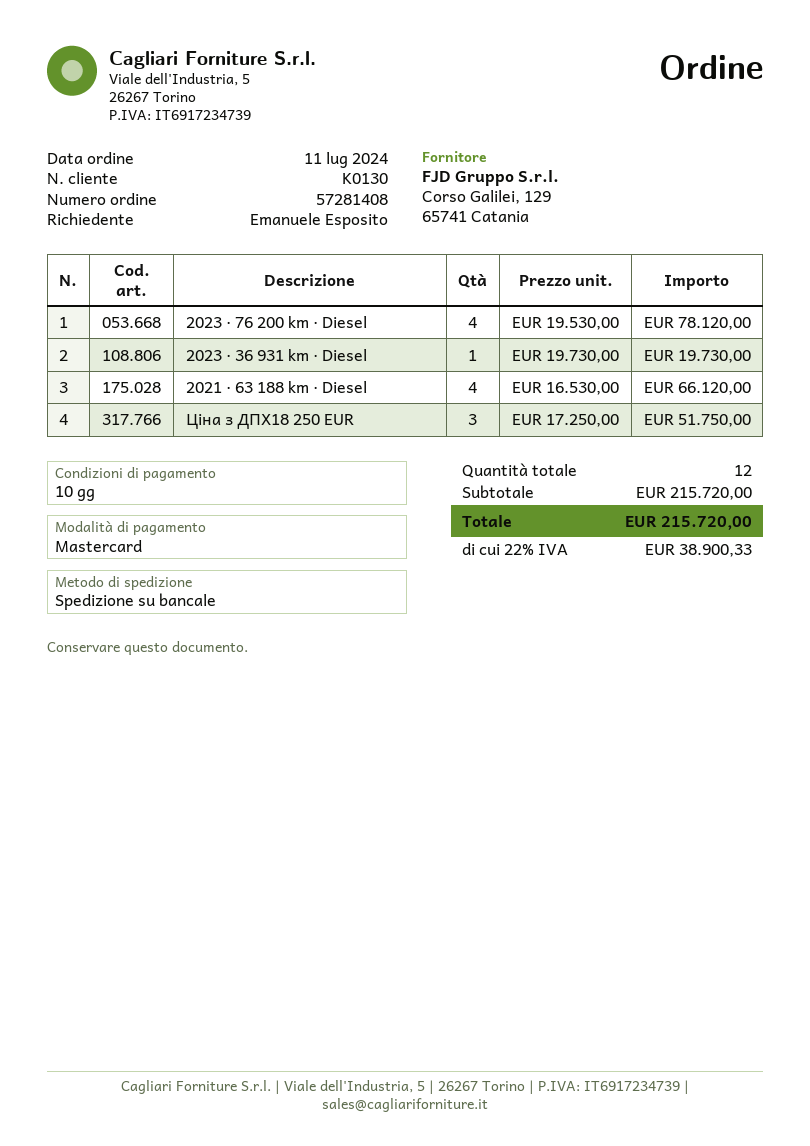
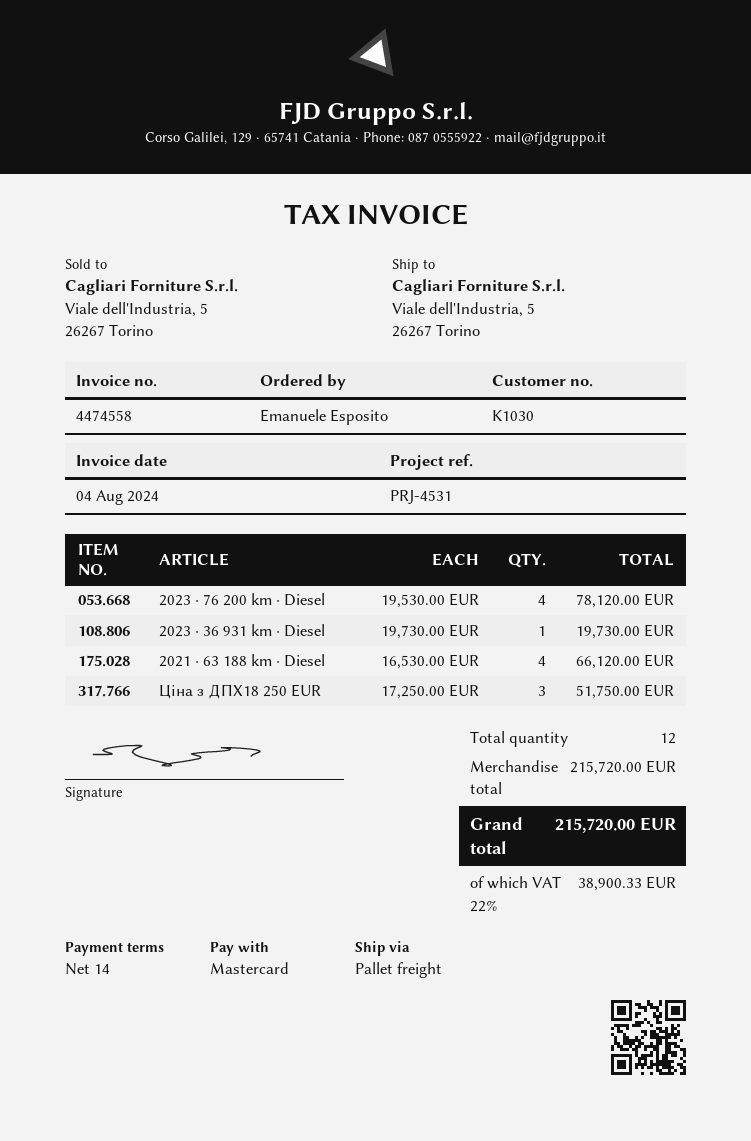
payment terms: 10 days -> 14 days
customer number: K0130 -> K1030

